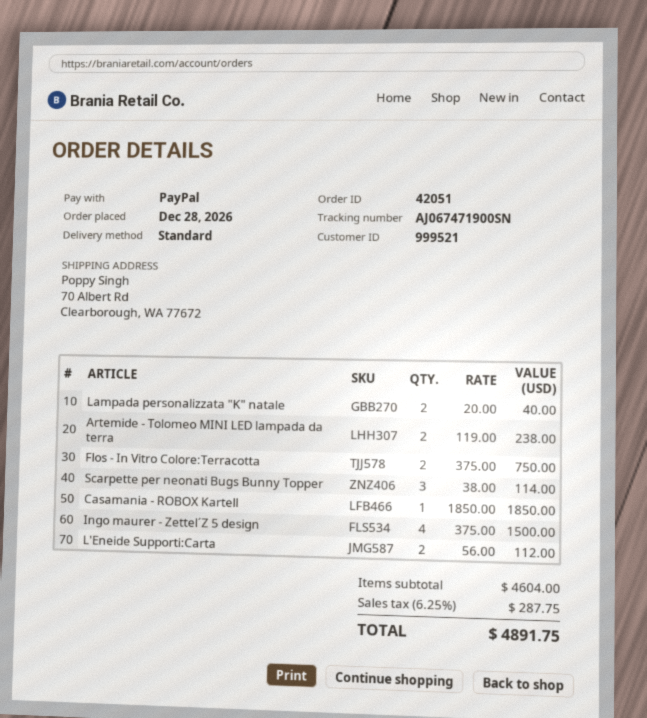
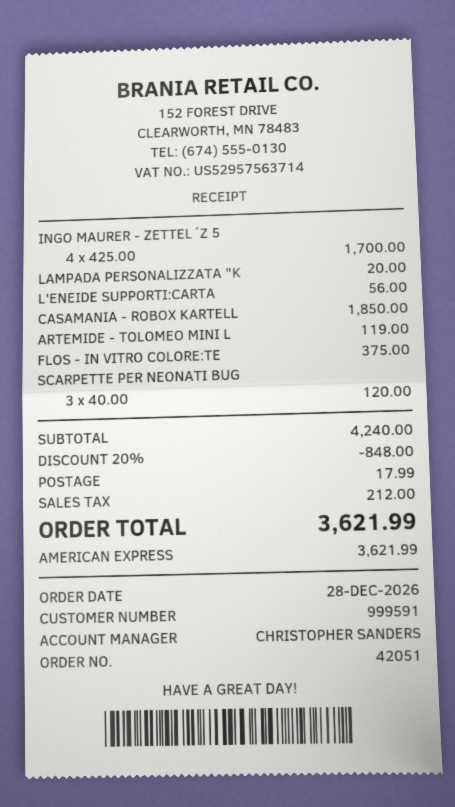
customer number: 999521 -> 999591
payment method: PayPal -> American Express
Lampada personalizzata "K" natale: 2 x 20.00 = 40.00 -> 1 x 20.00 = 20.00
Artemide - Tolomeo MINI LED lampada da terra: 2 x 119.00 = 238.00 -> 1 x 119.00 = 119.00
Flos - In Vitro Colore:Terracotta: 2 x 375.00 = 750.00 -> 1 x 375.00 = 375.00
Scarpette per neonati Bugs Bunny Topper: 3 x 38.00 = 114.00 -> 3 x 40.00 = 120.00
Ingo maurer - Zettel´Z 5 design: 4 x 375.00 = 1500.00 -> 4 x 425.00 = 1700.00
L'Eneide Supporti:Carta: 2 x 56.00 = 112.00 -> 1 x 56.00 = 56.00
subtotal: 4604.00 -> 4240.00
discount: none -> 20% = 848.00
shipping: none -> 17.99
tax: 287.75 -> 212.00
total: 4891.75 -> 3621.99

